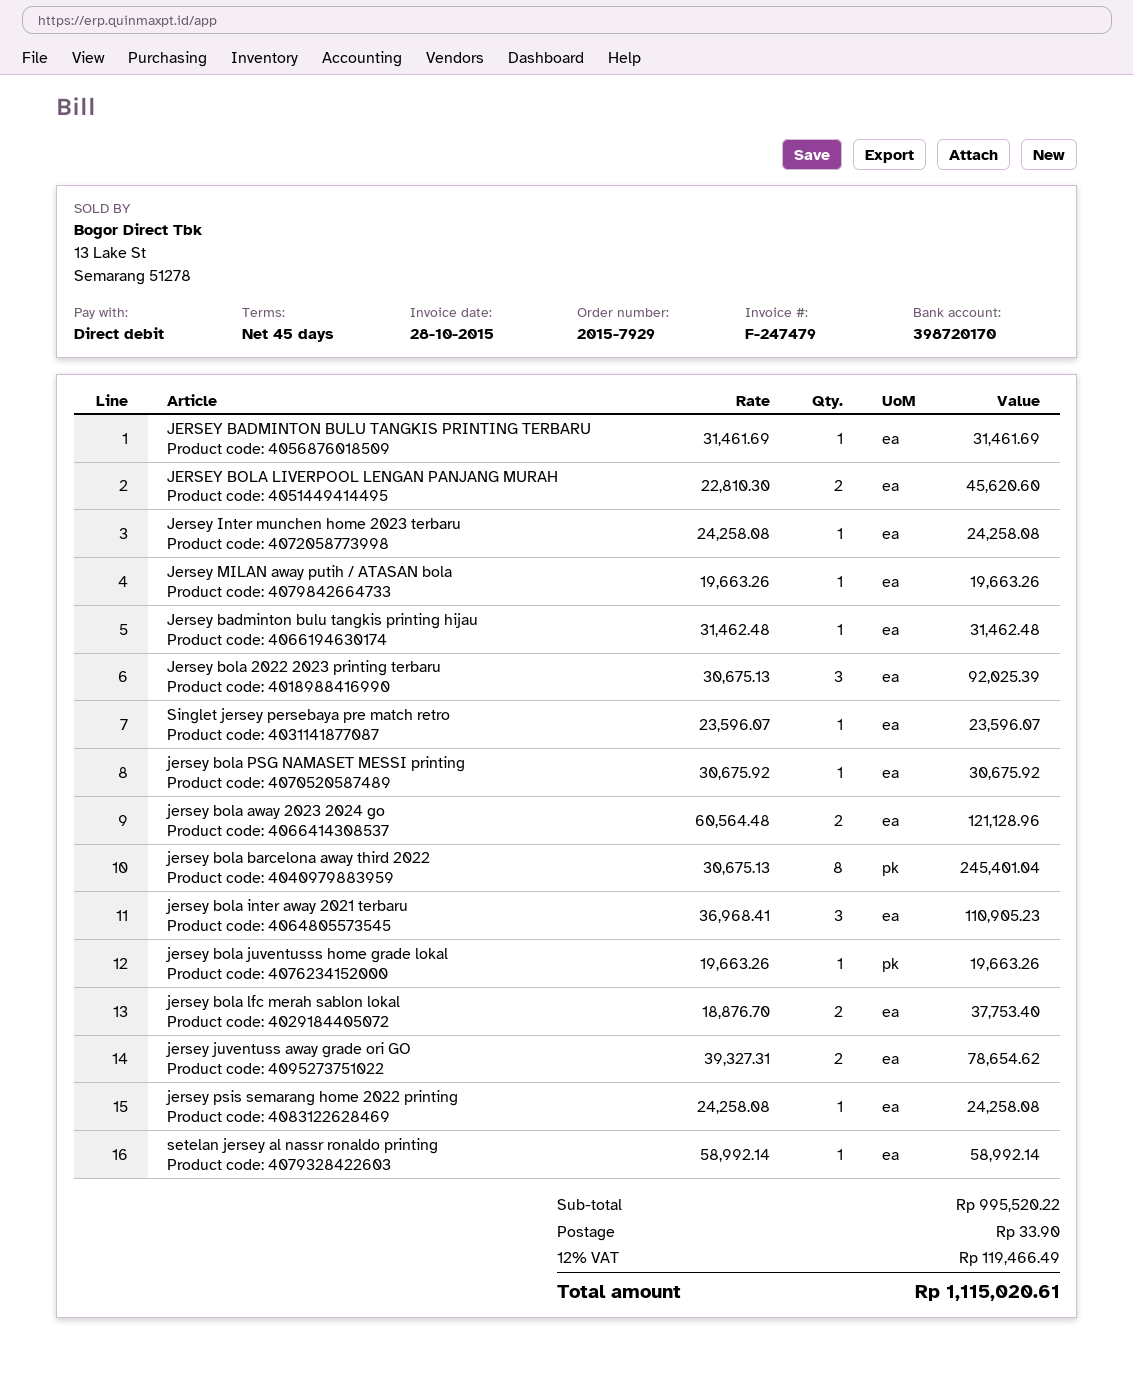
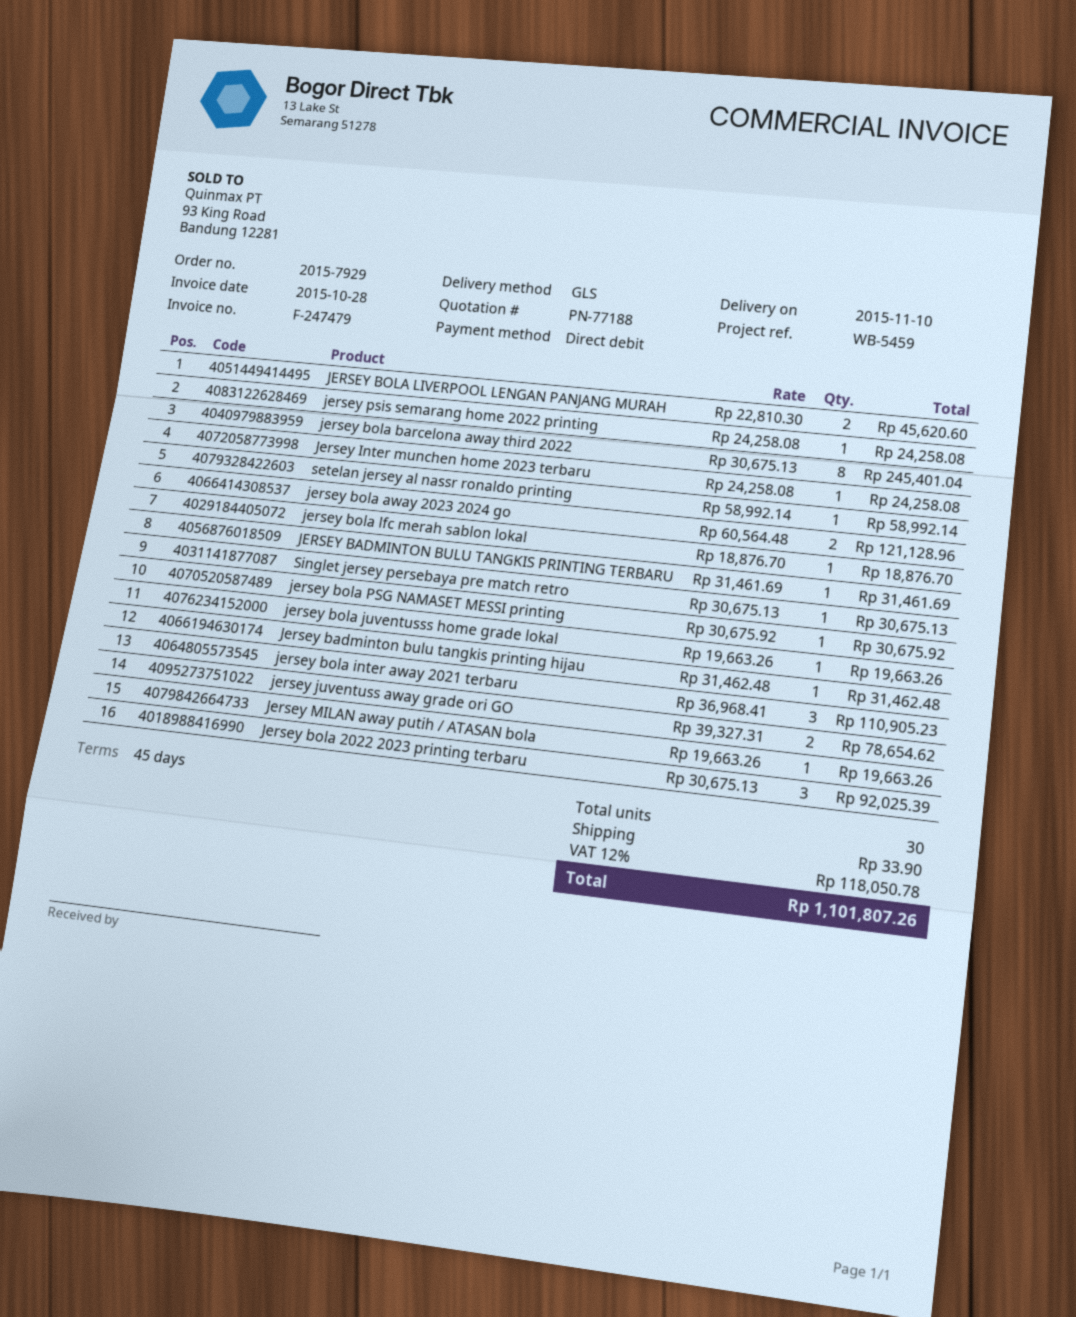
Singlet jersey persebaya pre match retro: 1 x 23596.07 = 23596.07 -> 1 x 30675.13 = 30675.13
jersey bola lfc merah sablon lokal: 2 x 18876.70 = 37753.40 -> 1 x 18876.70 = 18876.70
tax: 12% = 119466.49 -> 12% = 118050.78
total: 1115020.61 -> 1101807.26

